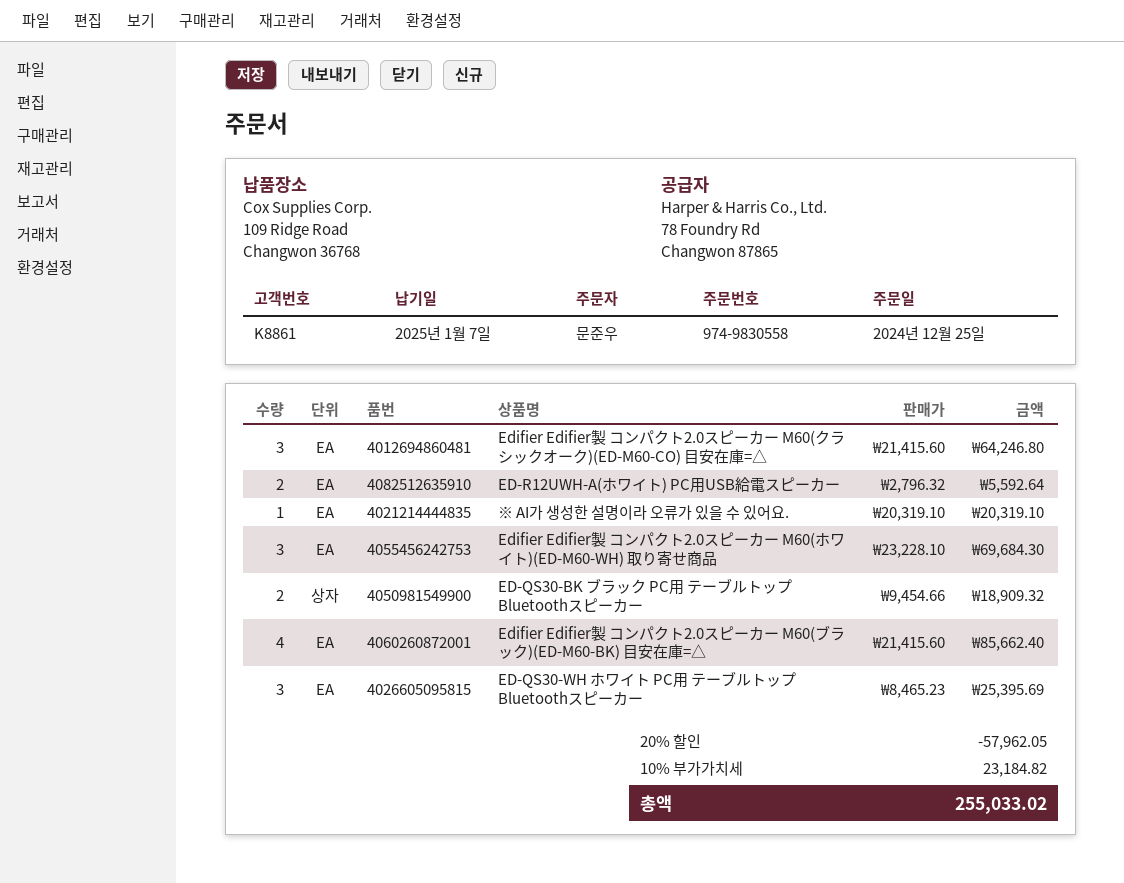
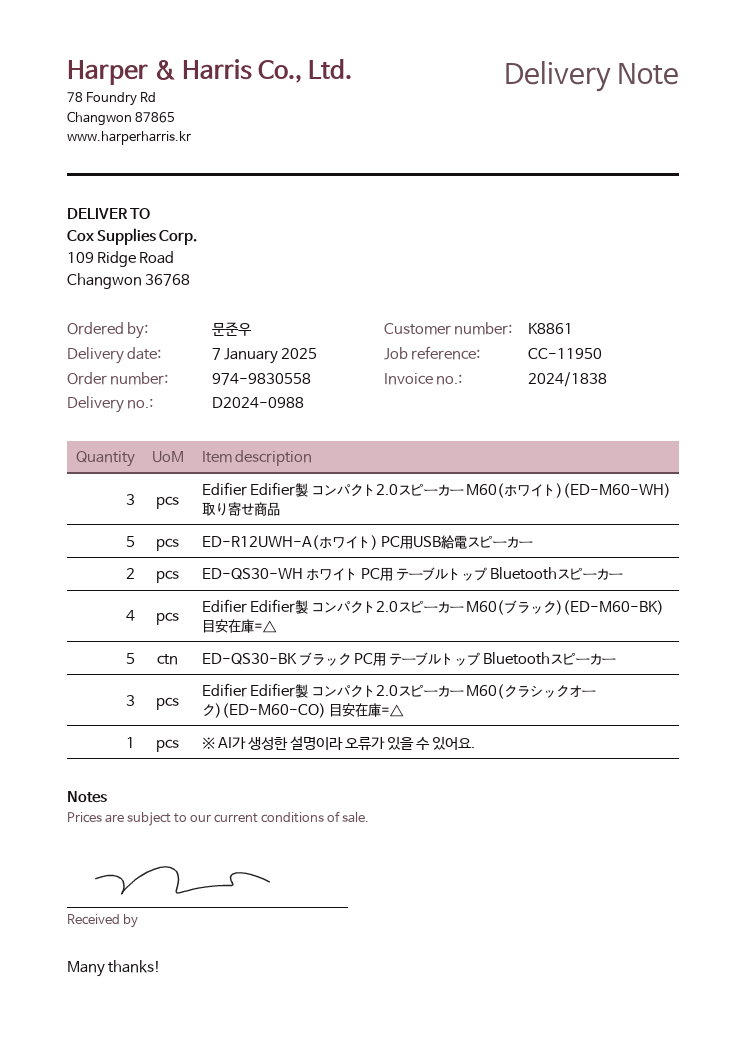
ED-R12UWH-A(ホワイト) PC用USB給電スピーカー: 2 -> 5
ED-QS30-BK ブラック PC用 テーブルトップ Bluetoothスピーカー: 2 -> 5
ED-QS30-WH ホワイト PC用 テーブルトップ Bluetoothスピーカー: 3 -> 2

